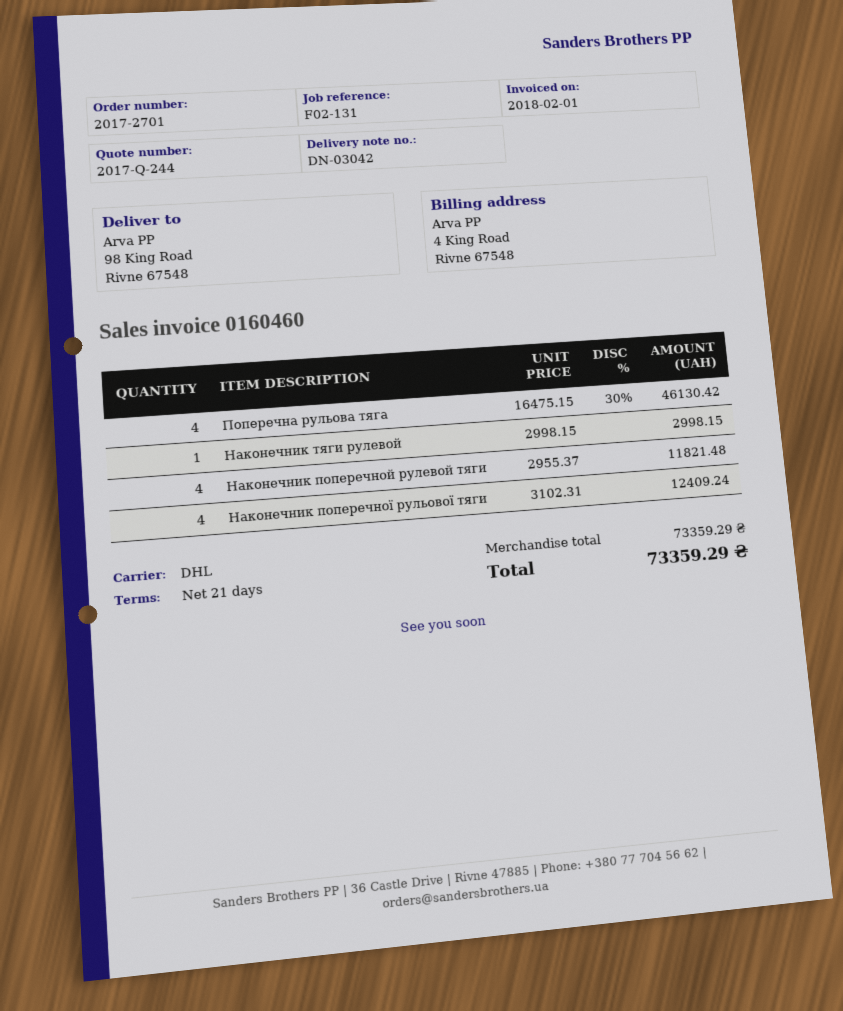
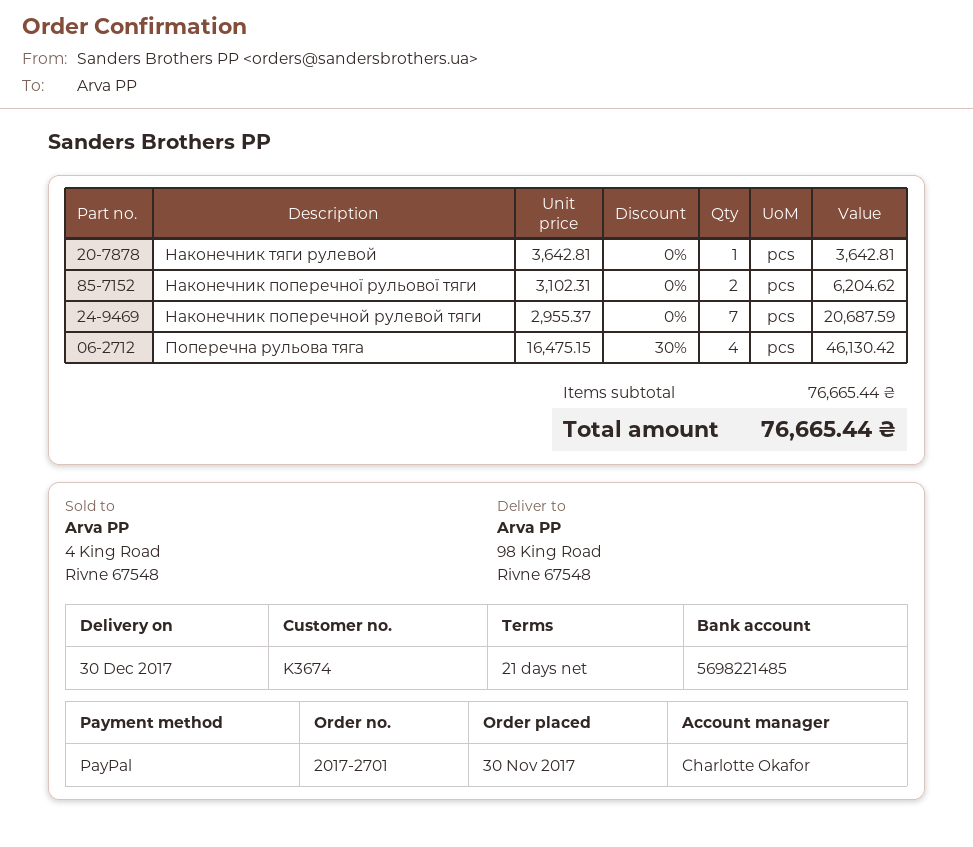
Наконечник тяги рулевой: 1 x 2998.15 = 2998.15 -> 1 x 3642.81 = 3642.81
Наконечник поперечной рулевой тяги: 4 x 2955.37 = 11821.48 -> 7 x 2955.37 = 20687.59
Наконечник поперечної рульової тяги: 4 x 3102.31 = 12409.24 -> 2 x 3102.31 = 6204.62
subtotal: 73359.29 -> 76665.44
total: 73359.29 -> 76665.44

